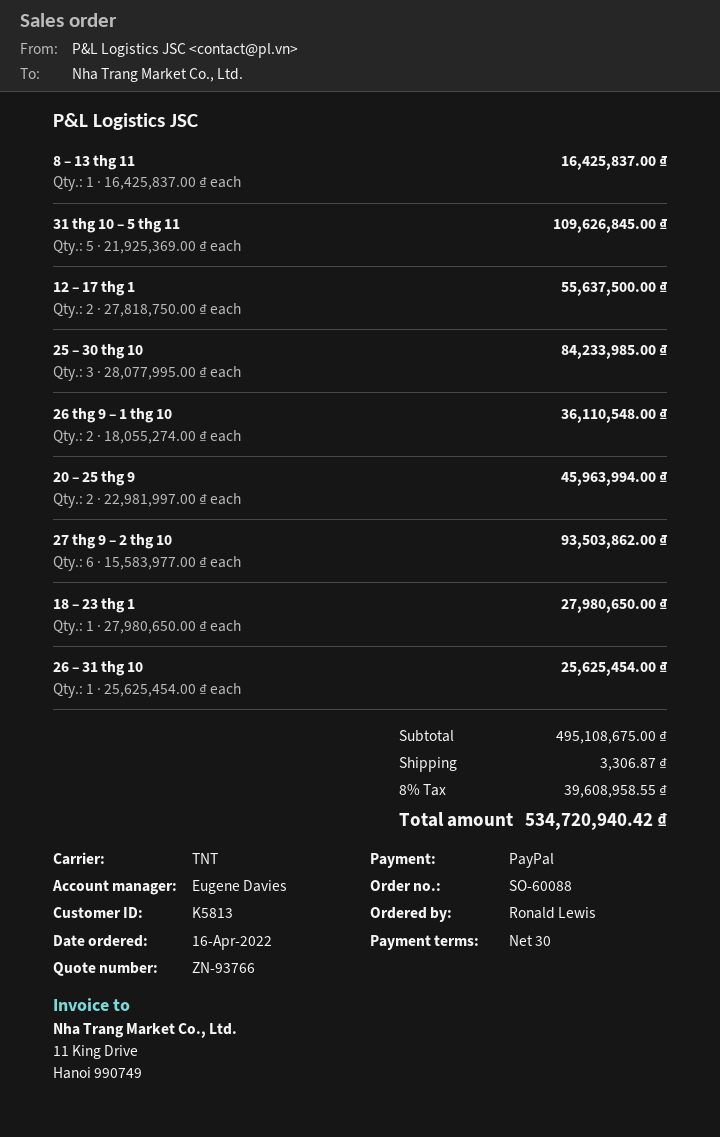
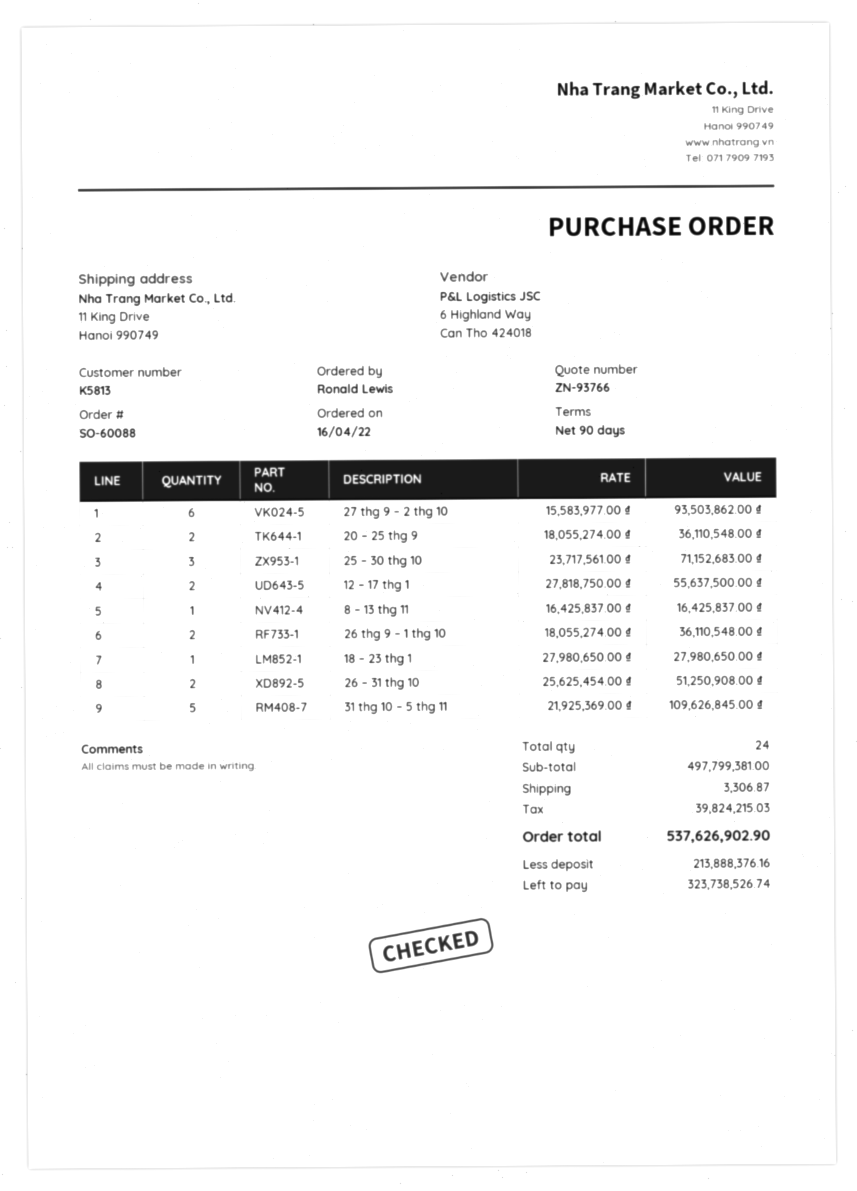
payment terms: 30 days -> 90 days
25 – 30 thg 10: 3 x 28077995.00 = 84233985.00 -> 3 x 23717561.00 = 71152683.00
20 – 25 thg 9: 2 x 22981997.00 = 45963994.00 -> 2 x 18055274.00 = 36110548.00
26 – 31 thg 10: 1 x 25625454.00 = 25625454.00 -> 2 x 25625454.00 = 51250908.00
subtotal: 495108675.00 -> 497799381.00
tax: 39608958.55 -> 39824215.03
total: 534720940.42 -> 537626902.90

